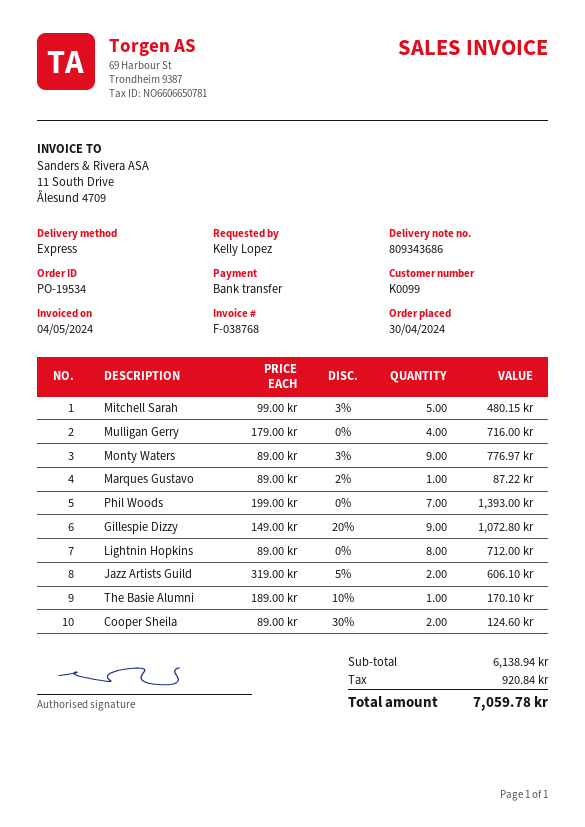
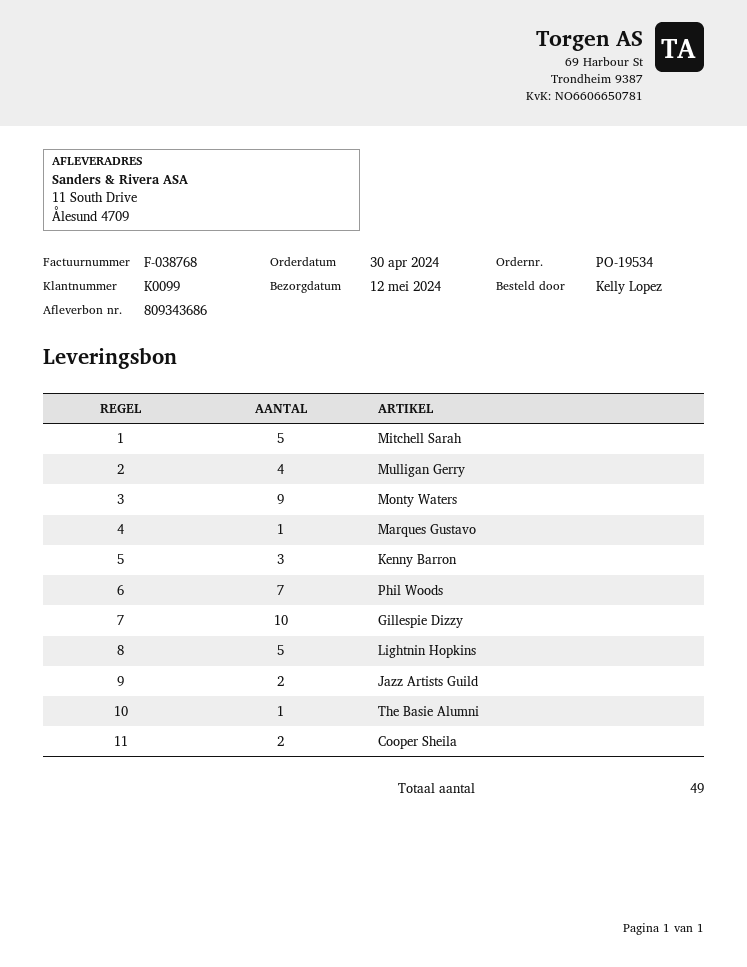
Gillespie Dizzy: 9 -> 10
Lightnin Hopkins: 8 -> 5
Kenny Barron: none -> 3

